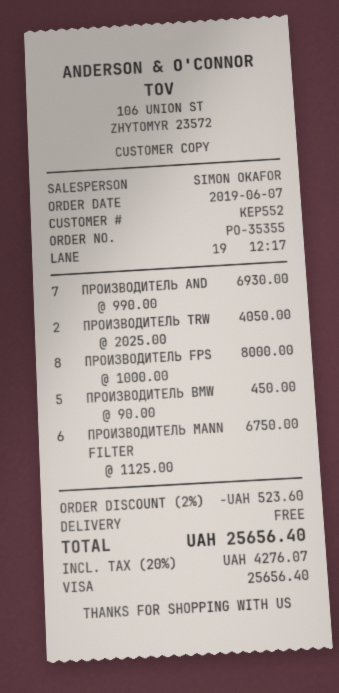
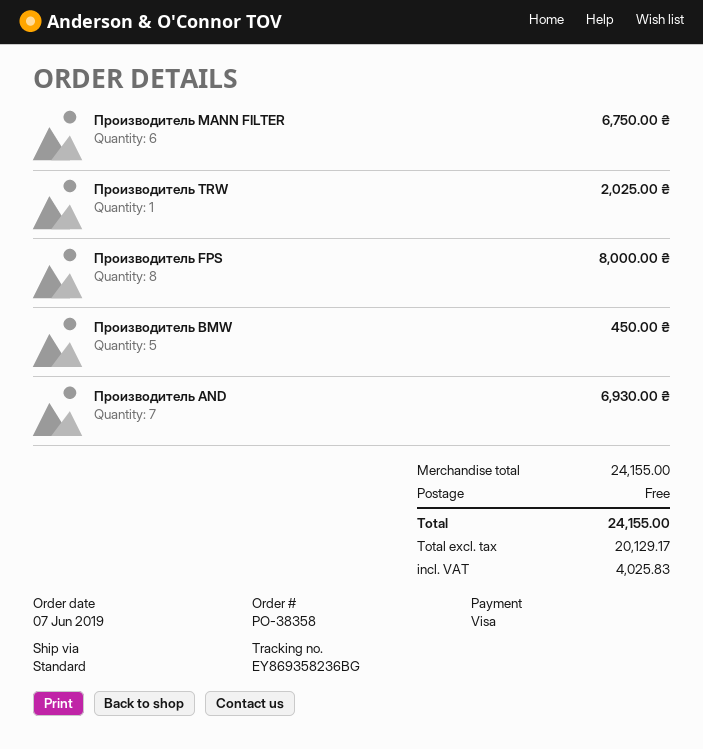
order number: PO-35355 -> PO-38358
ПРОИЗВОДИТЕЛЬ TRW: 2 for 4050.00 -> 1 for 2025.00
discount: 2% = 523.60 -> none
tax: 4276.07 -> 4025.83
total: 25656.40 -> 24155.00

